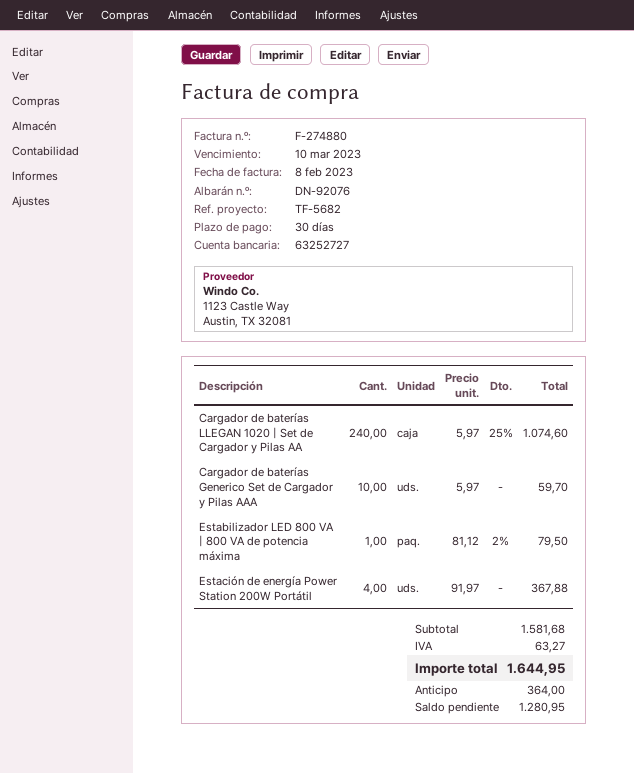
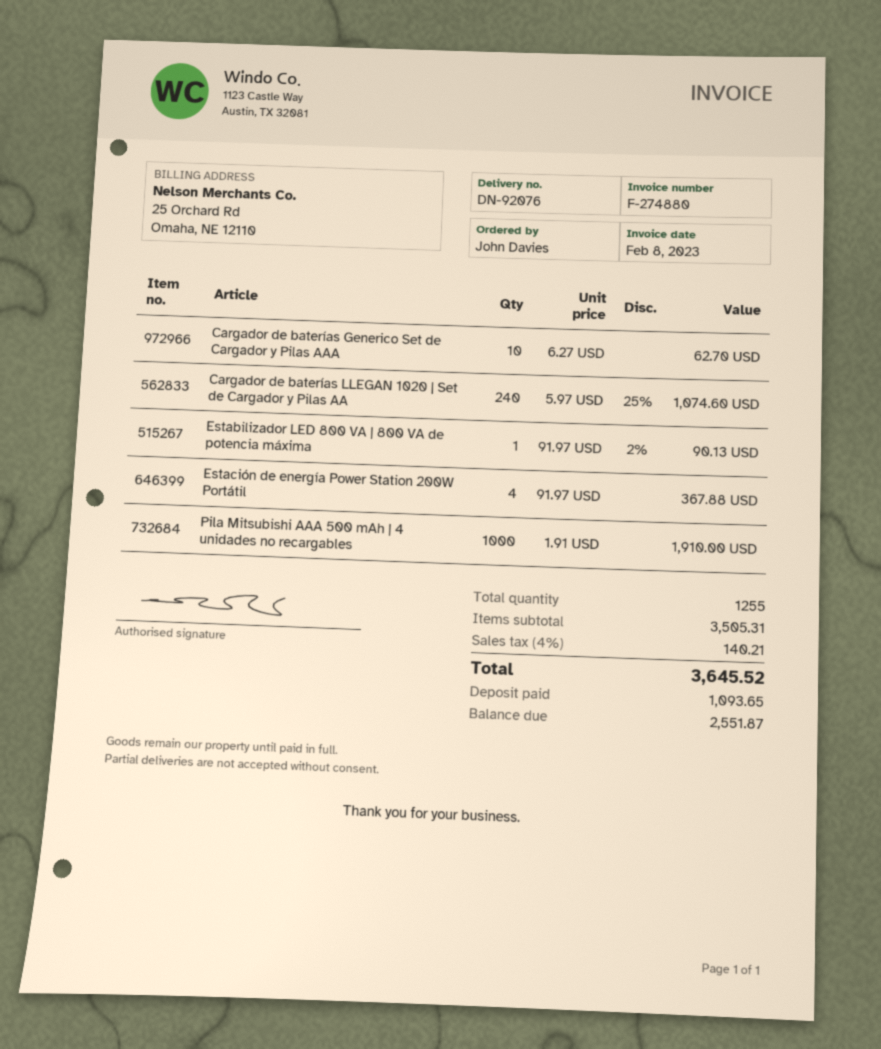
Cargador de baterías Generico Set de Cargador y Pilas AAA: 10 x 5.97 = 59.70 -> 10 x 6.27 = 62.70
Estabilizador LED 800 VA | 800 VA de potencia máxima: 1 x 81.12 - 2% = 79.50 -> 1 x 91.97 - 2% = 90.13
Pila Mitsubishi AAA 500 mAh | 4 unidades no recargables: none -> 1000 x 1.91 = 1910.00
subtotal: 1581.68 -> 3505.31
tax: 63.27 -> 140.21
total: 1644.95 -> 3645.52
deposit: 364.00 -> 1093.65
balance: 1280.95 -> 2551.87

